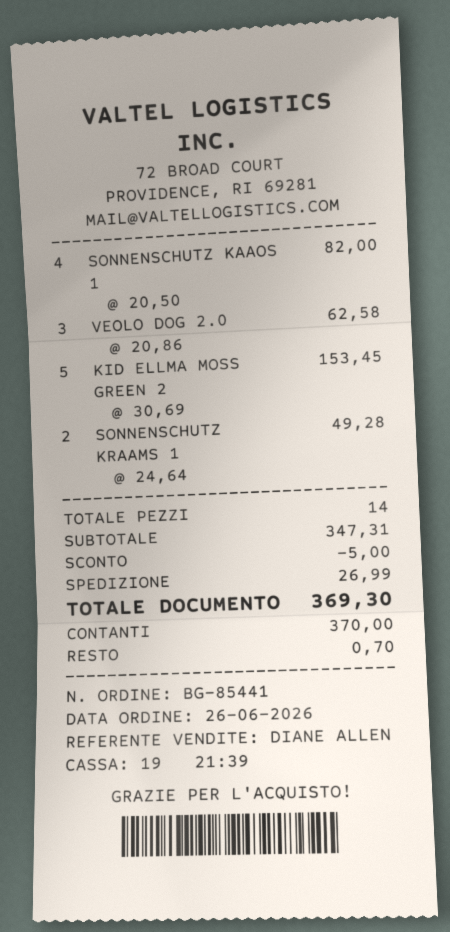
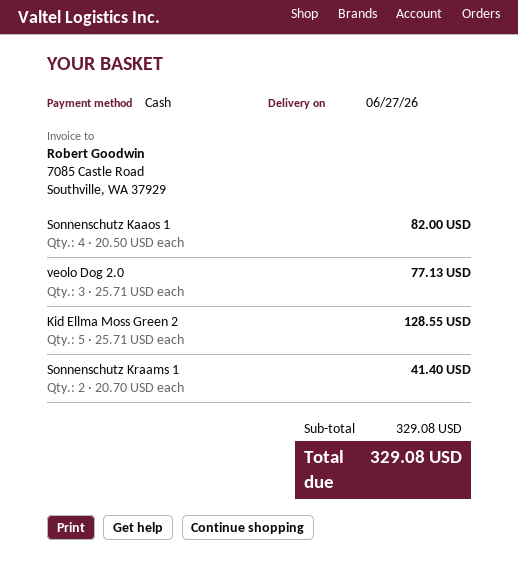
VEOLO DOG 2.0: 3 x 20.86 = 62.58 -> 3 x 25.71 = 77.13
KID ELLMA MOSS GREEN 2: 5 x 30.69 = 153.45 -> 5 x 25.71 = 128.55
SONNENSCHUTZ KRAAMS 1: 2 x 24.64 = 49.28 -> 2 x 20.70 = 41.40
subtotal: 347.31 -> 329.08
discount: 5.00 -> none
shipping: 26.99 -> none
total: 369.30 -> 329.08

